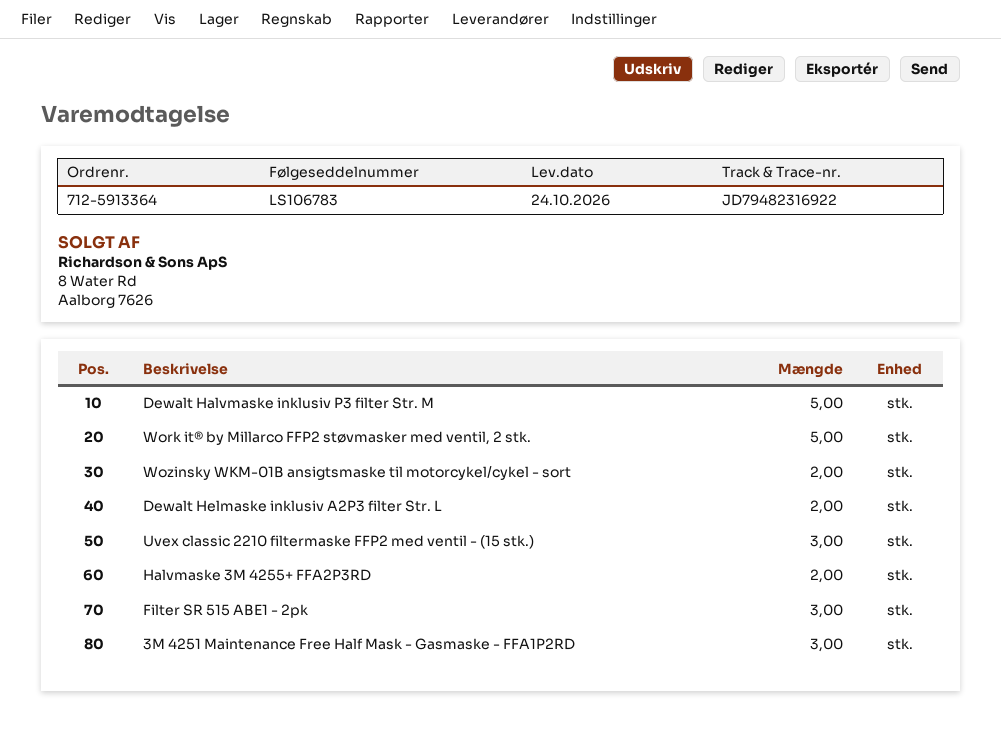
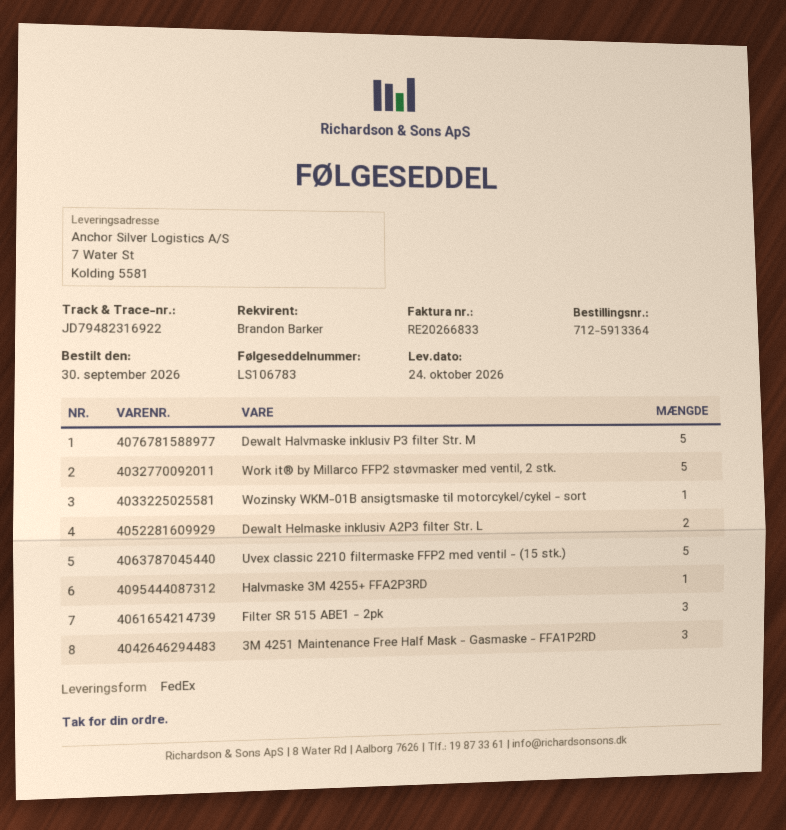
Wozinsky WKM-01B ansigtsmaske til motorcykel/cykel - sort: 2 -> 1
Uvex classic 2210 filtermaske FFP2 med ventil - (15 stk.): 3 -> 5
Halvmaske 3M 4255+ FFA2P3RD: 2 -> 1

